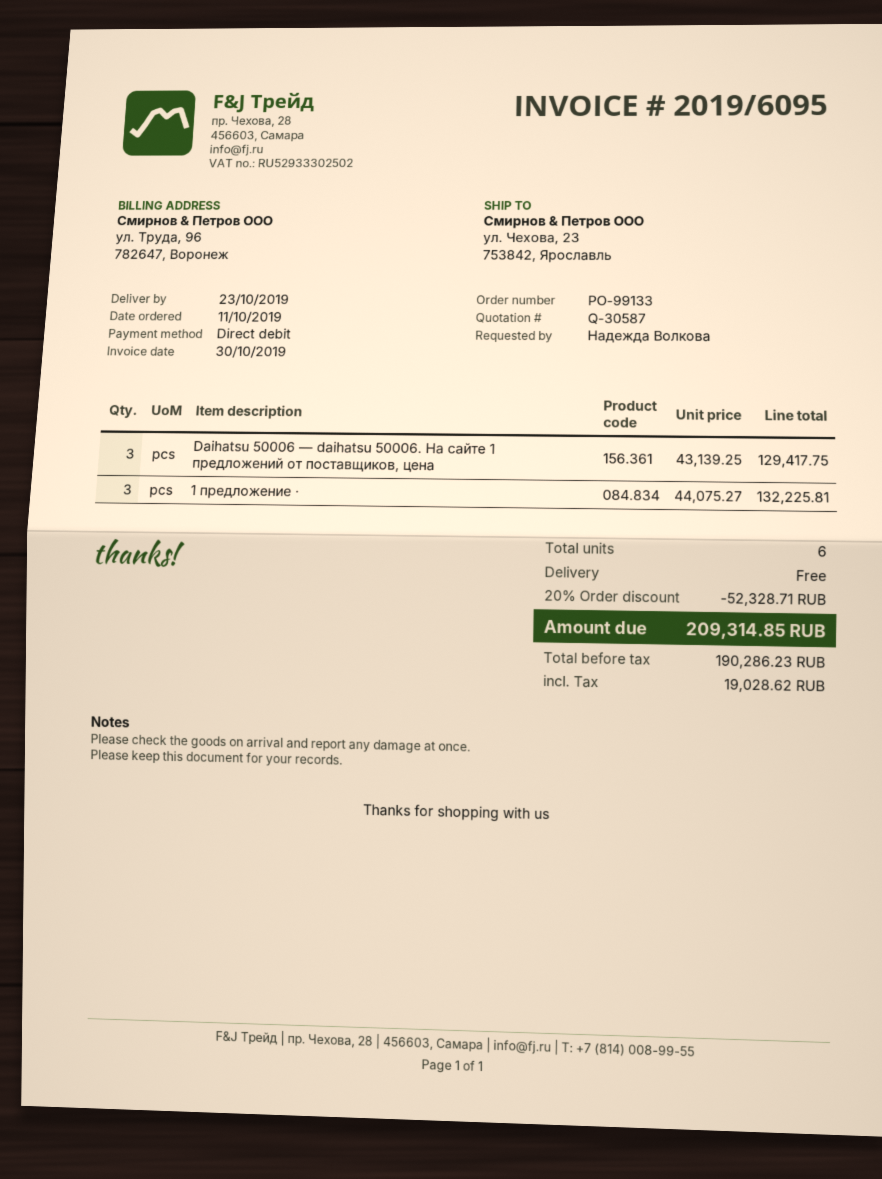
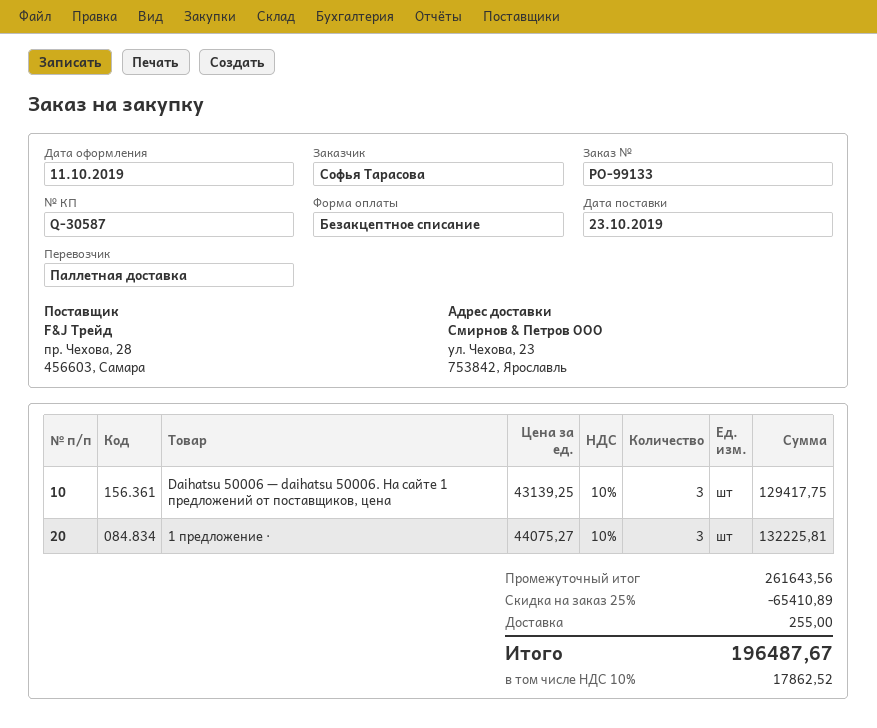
ordered by: Надежда Волкова -> Софья Тарасова
discount: 20% = 52328.71 -> 25% = 65410.89
shipping: 0.00 -> 255.00
tax: 19028.62 -> 17862.52
total: 209314.85 -> 196487.67

